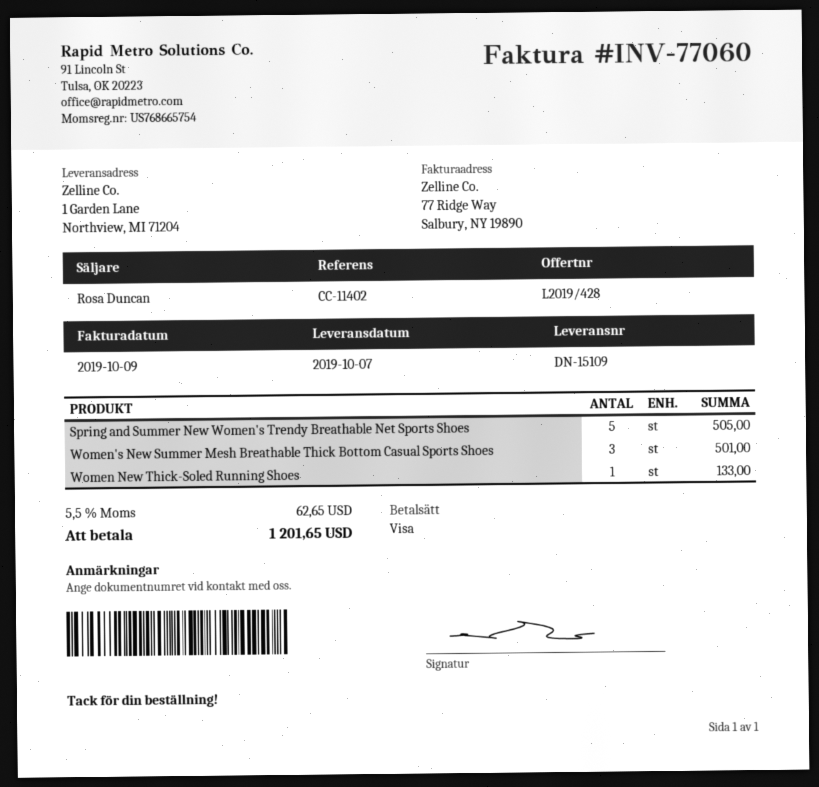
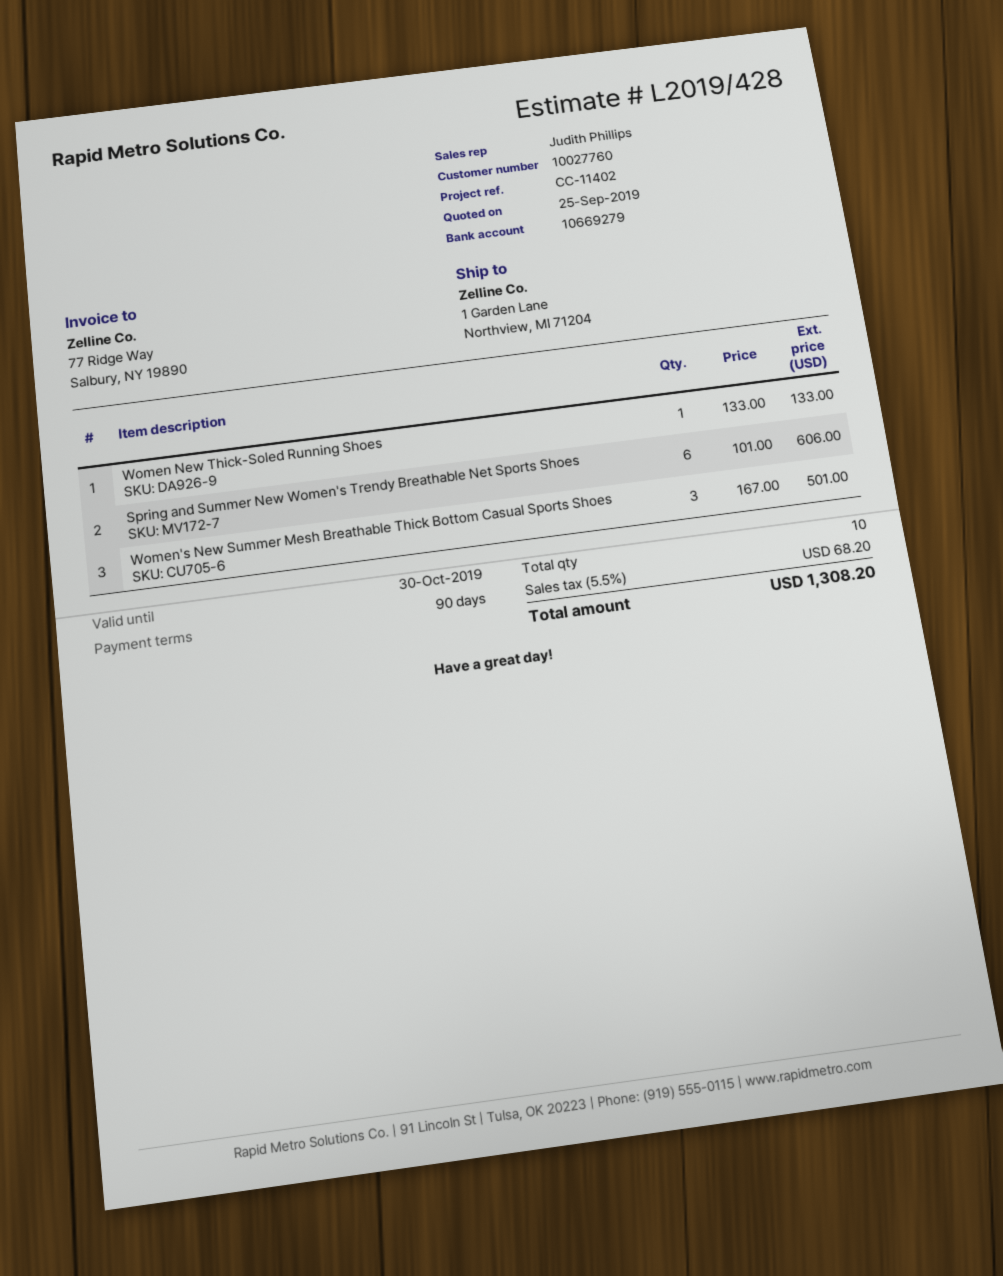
sales rep: Rosa Duncan -> Judith Phillips
Spring and Summer New Women's Trendy Breathable Net Sports Shoes: 5 for 505.00 -> 6 for 606.00
tax: 5.5% = 62.65 -> 5.5% = 68.20
total: 1201.65 -> 1308.20

